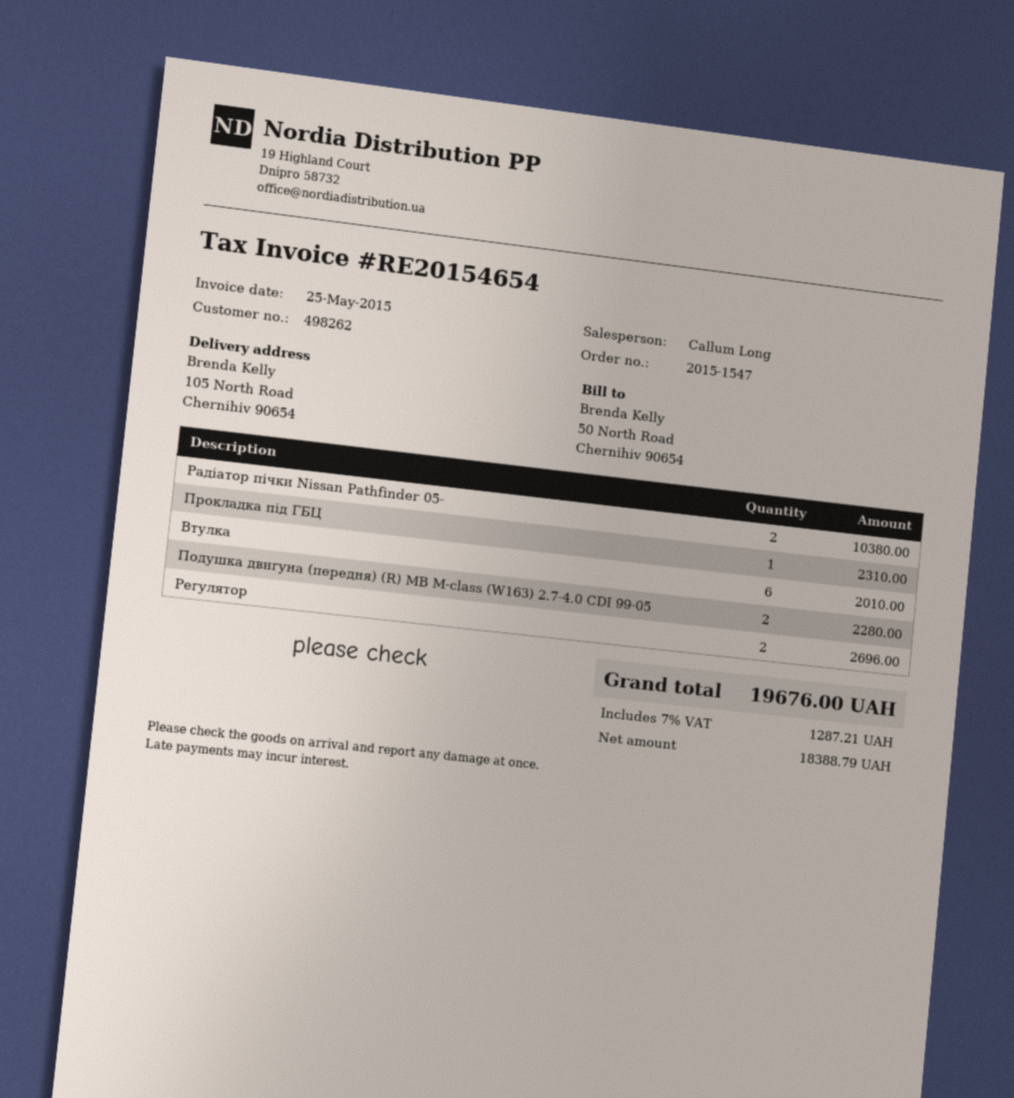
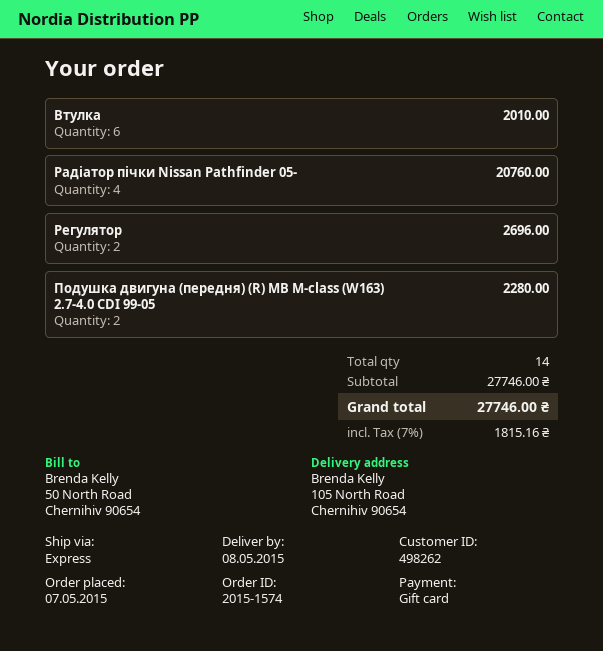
order number: 2015-1547 -> 2015-1574
Радіатор пічки Nissan Pathfinder 05-: 2 for 10380.00 -> 4 for 20760.00
Прокладка пiд ГБЦ: 1 for 2310.00 -> none
tax: 7% = 1287.21 -> 7% = 1815.16
total: 19676.00 -> 27746.00

